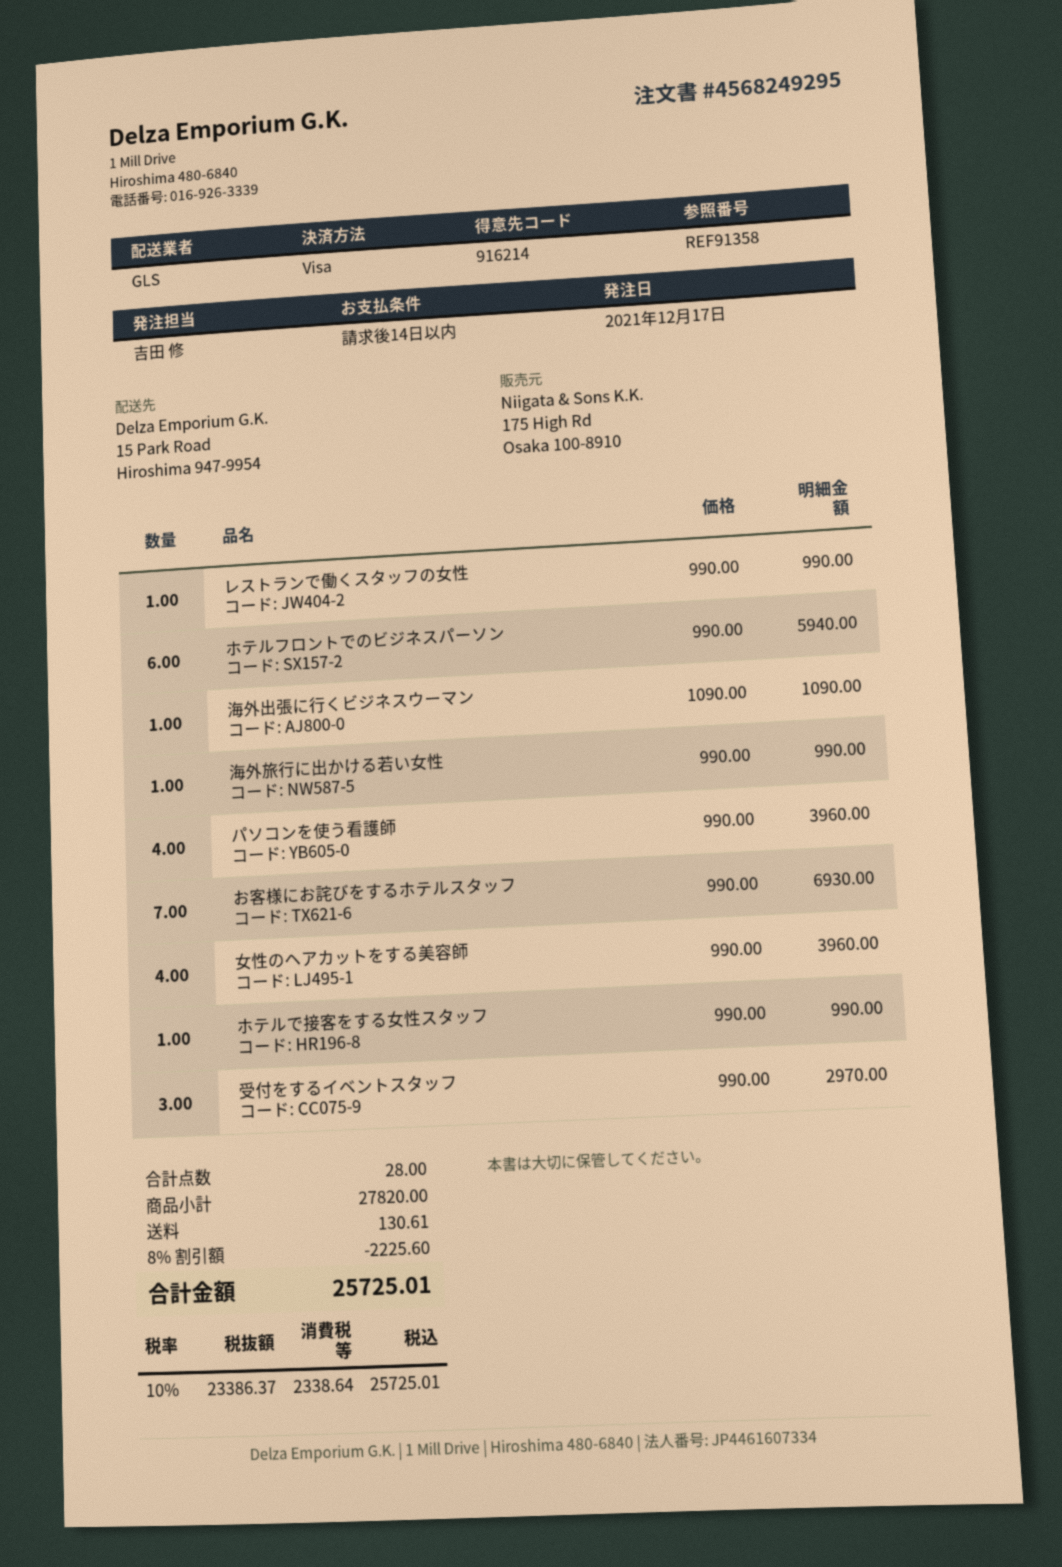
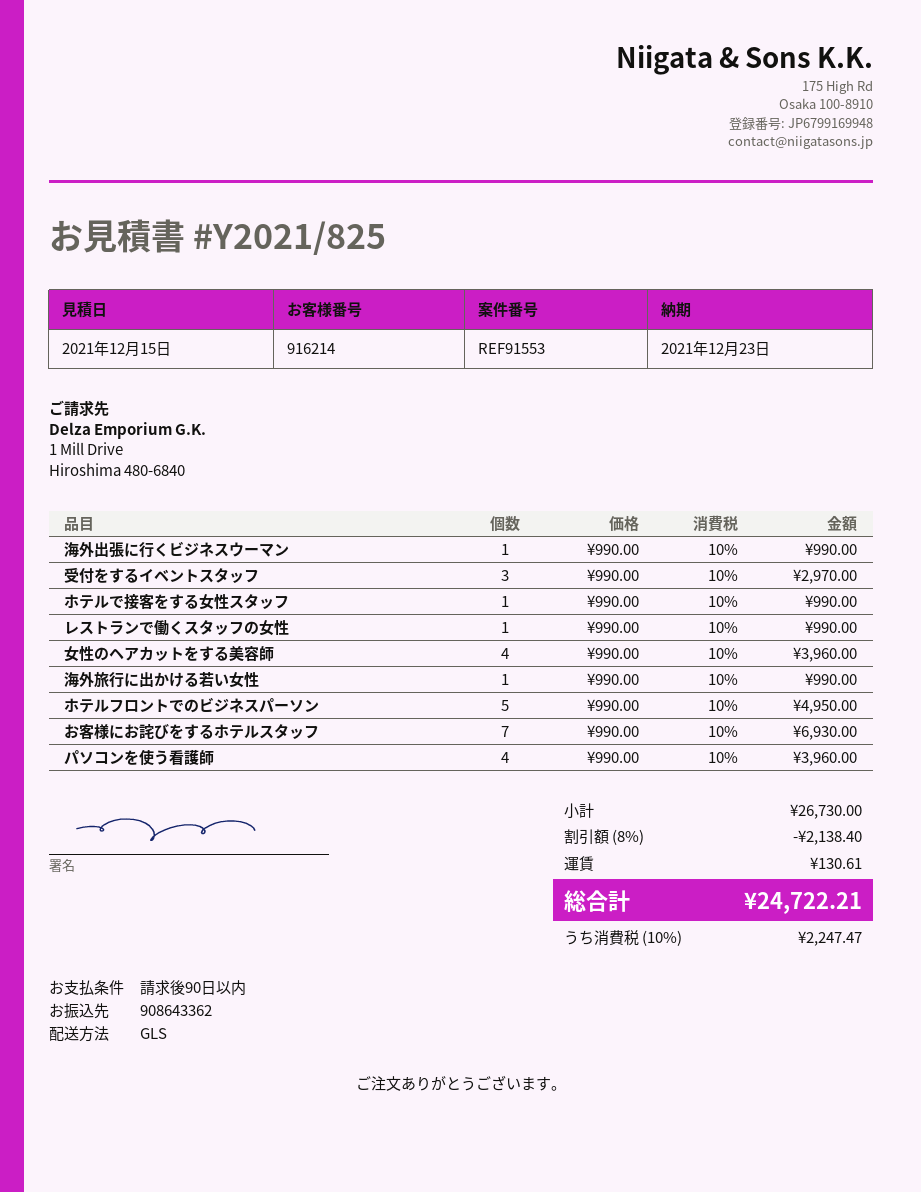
payment terms: 14 days -> 90 days
reference: REF91358 -> REF91553
ホテルフロントでのビジネスパーソン: 6 x 990.00 = 5940.00 -> 5 x 990.00 = 4950.00
海外出張に行くビジネスウーマン: 1 x 1090.00 = 1090.00 -> 1 x 990.00 = 990.00
subtotal: 27820.00 -> 26730.00
discount: 8% = 2225.60 -> 8% = 2138.40
tax: 10% = 2338.64 -> 10% = 2247.47
total: 25725.01 -> 24722.21

